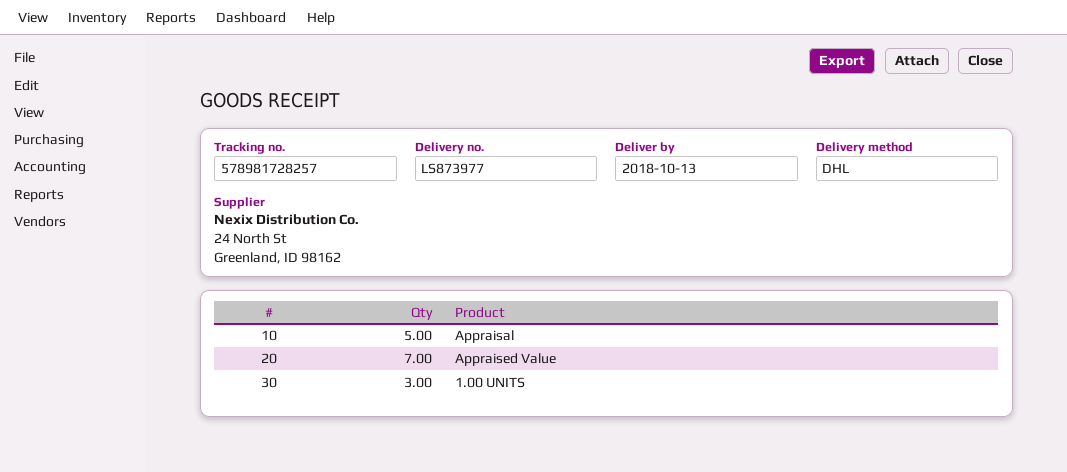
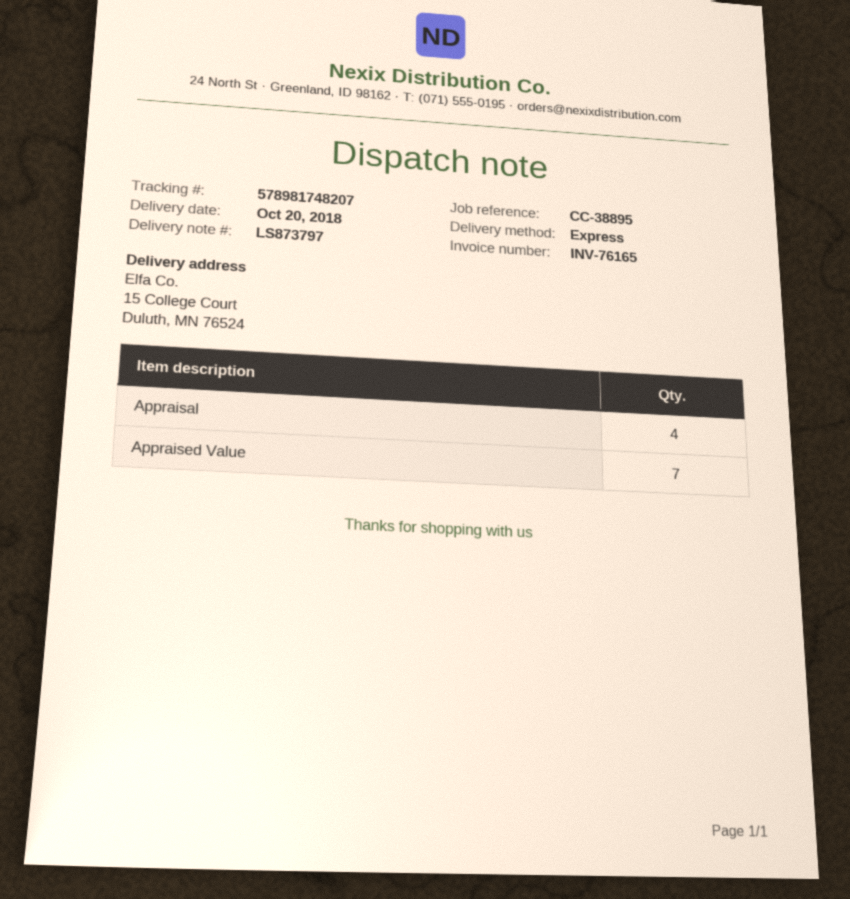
delivery note number: LS873977 -> LS873797
delivery date: 2018-10-13 -> 2018-10-20
shipping method: DHL -> express
tracking number: 578981728257 -> 578981748207
Appraisal: 5 -> 4
1.00 UNITS: 3 -> none

